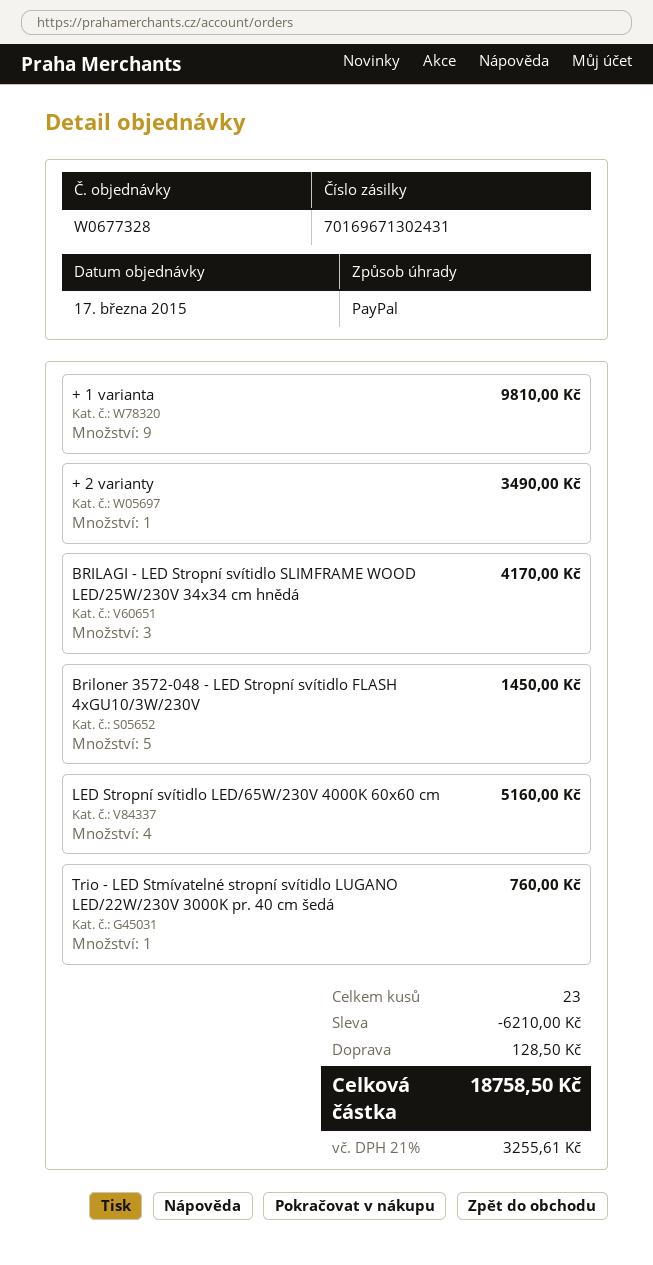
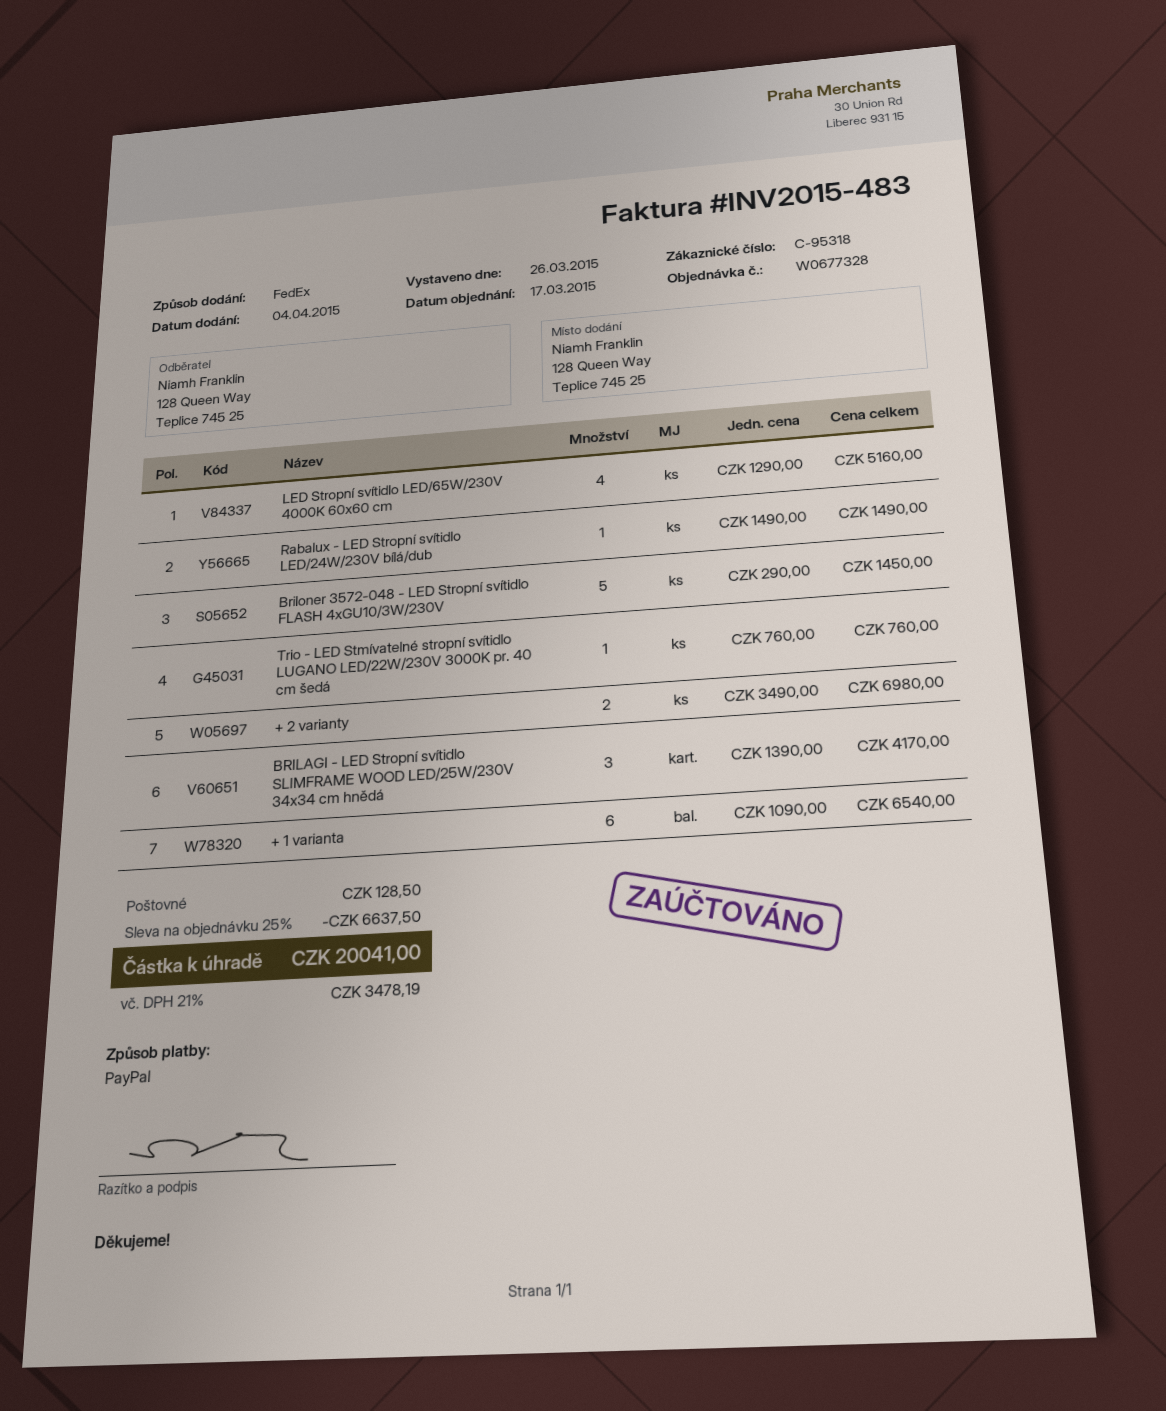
+ 1 varianta: 9 for 9810.00 -> 6 for 6540.00
+ 2 varianty: 1 for 3490.00 -> 2 for 6980.00
Rabalux - LED Stropní svítidlo LED/24W/230V bílá/dub: none -> 1 for 1490.00
discount: 6210.00 -> 6637.50
tax: 21% = 3255.61 -> 21% = 3478.19
total: 18758.50 -> 20041.00

